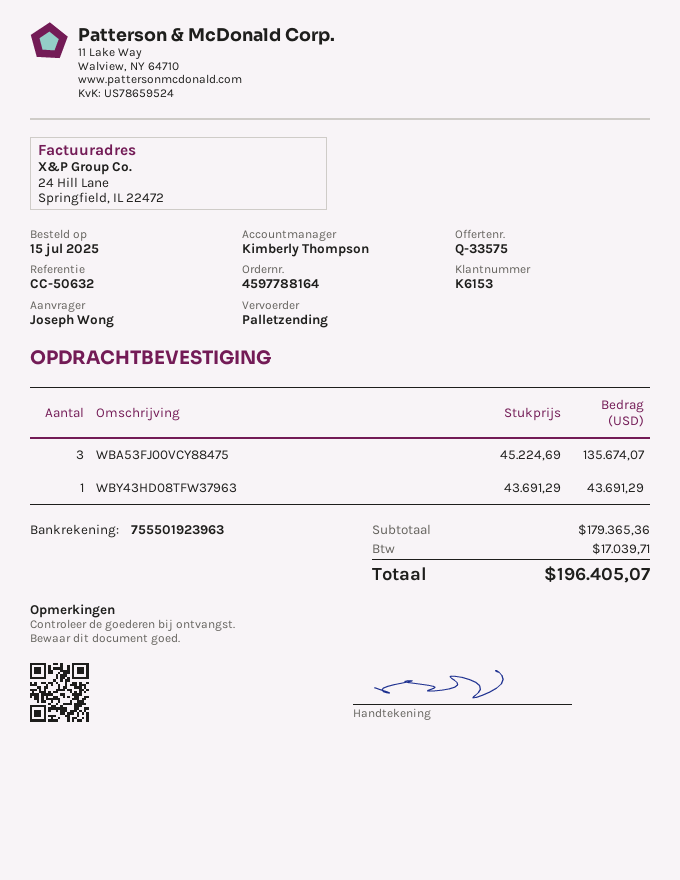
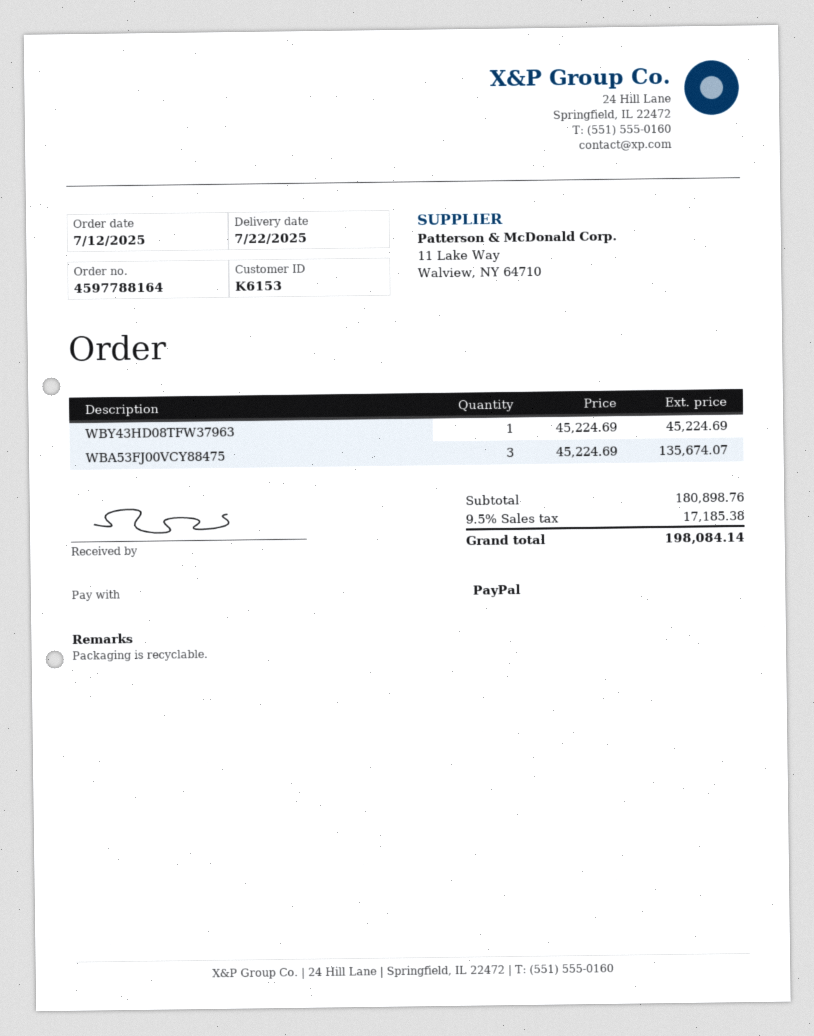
order date: 2025-07-15 -> 2025-07-12
WBY43HD08TFW37963: 1 x 43691.29 = 43691.29 -> 1 x 45224.69 = 45224.69
subtotal: 179365.36 -> 180898.76
tax: 17039.71 -> 17185.38
total: 196405.07 -> 198084.14

